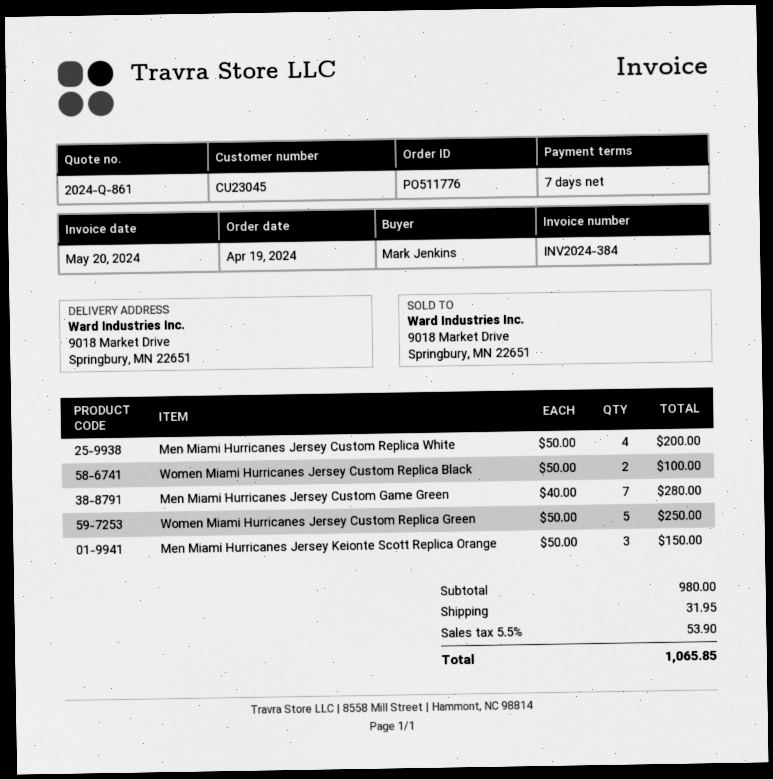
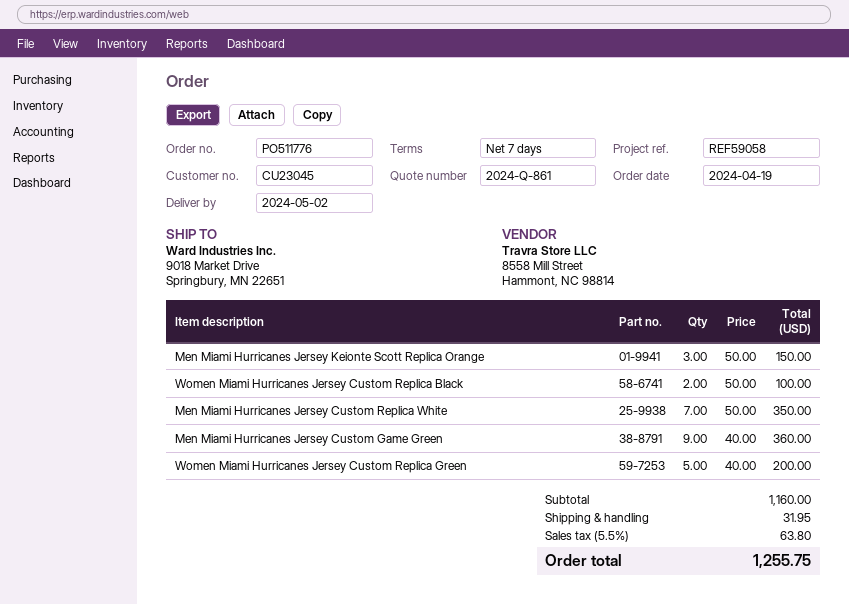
Men Miami Hurricanes Jersey Custom Replica White: 4 x 50.00 = 200.00 -> 7 x 50.00 = 350.00
Men Miami Hurricanes Jersey Custom Game Green: 7 x 40.00 = 280.00 -> 9 x 40.00 = 360.00
Women Miami Hurricanes Jersey Custom Replica Green: 5 x 50.00 = 250.00 -> 5 x 40.00 = 200.00
subtotal: 980.00 -> 1160.00
tax: 5.5% = 53.90 -> 5.5% = 63.80
total: 1065.85 -> 1255.75

